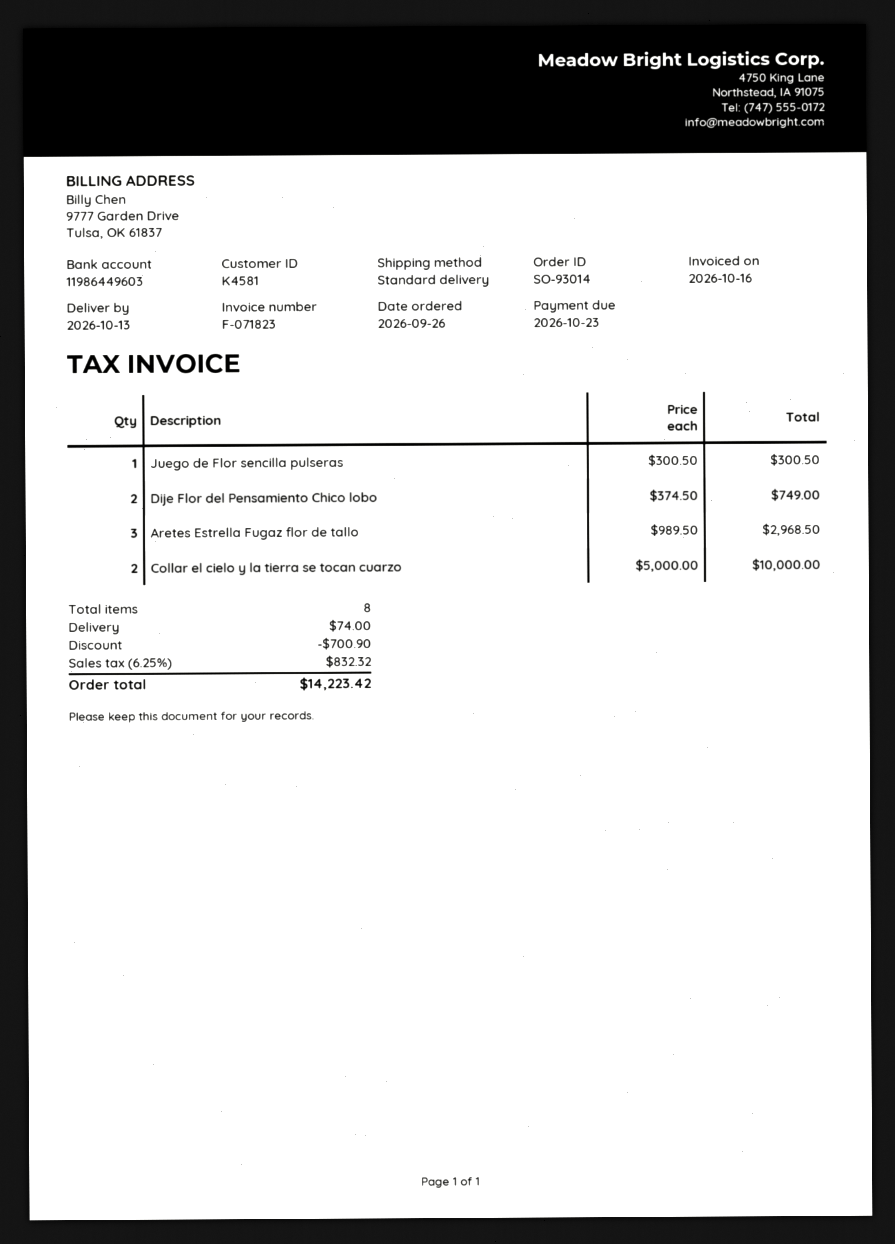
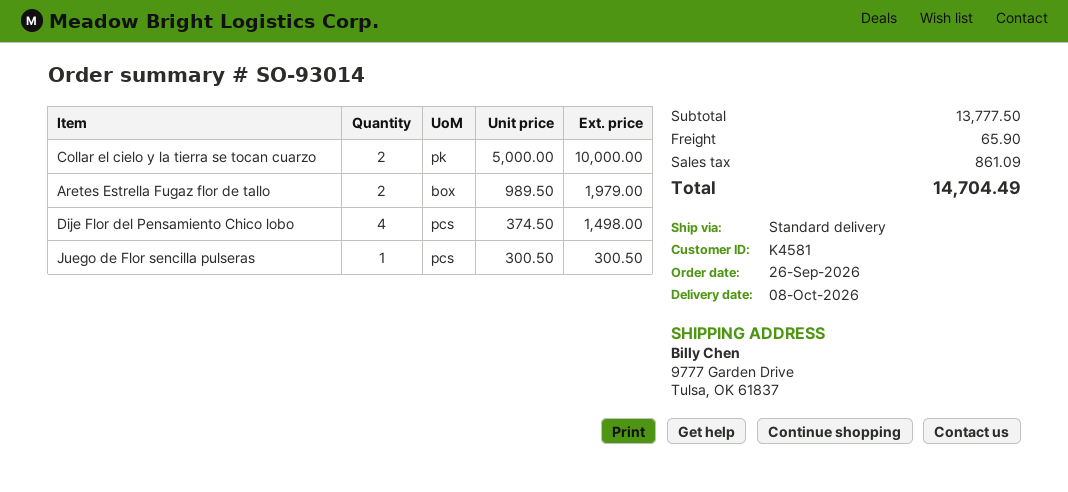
delivery date: 2026-10-13 -> 2026-10-08
Dije Flor del Pensamiento Chico lobo: 2 x 374.50 = 749.00 -> 4 x 374.50 = 1498.00
Aretes Estrella Fugaz flor de tallo: 3 x 989.50 = 2968.50 -> 2 x 989.50 = 1979.00
discount: 700.90 -> none
shipping: 74.00 -> 65.90
tax: 832.32 -> 861.09
total: 14223.42 -> 14704.49

